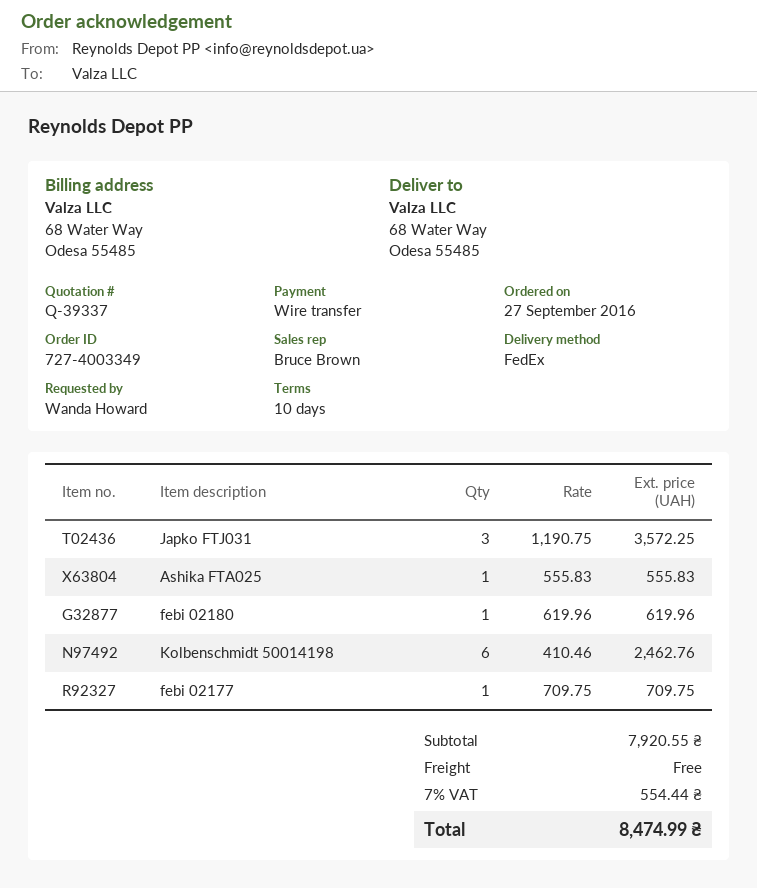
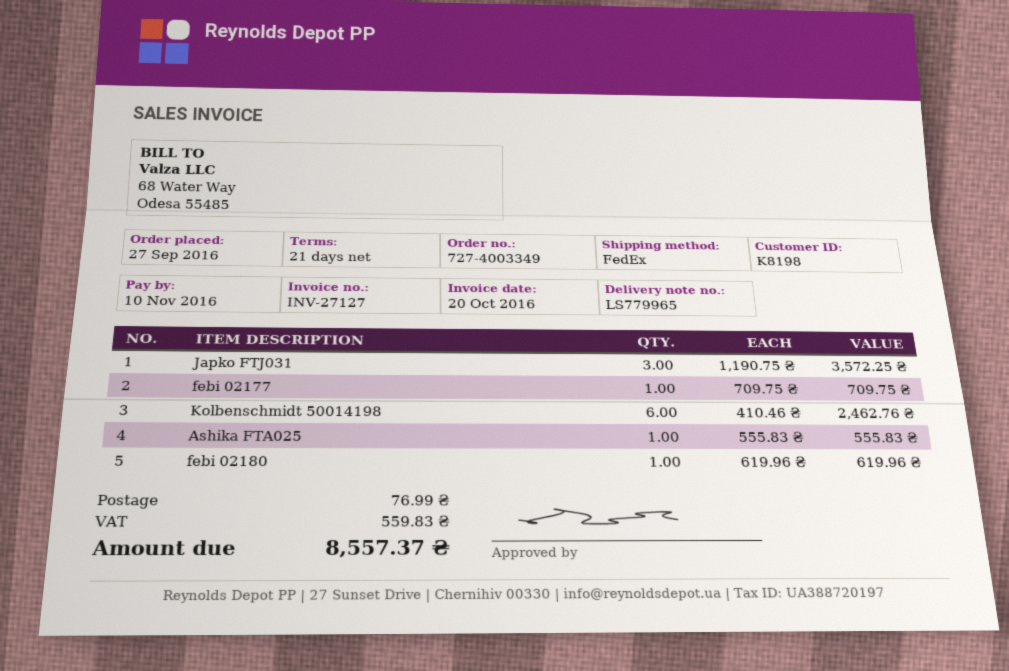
payment terms: 10 days -> 21 days
shipping: 0.00 -> 76.99
tax: 554.44 -> 559.83
total: 8474.99 -> 8557.37

